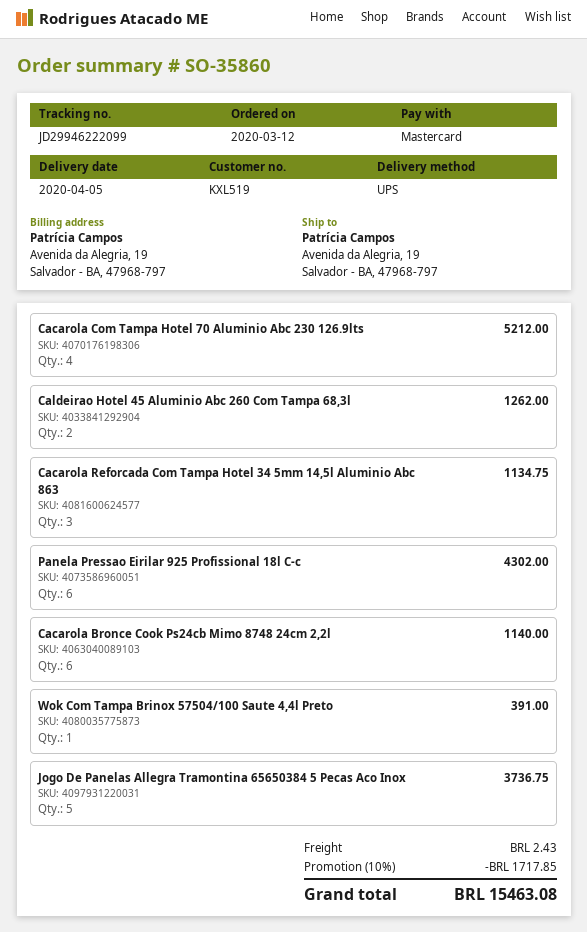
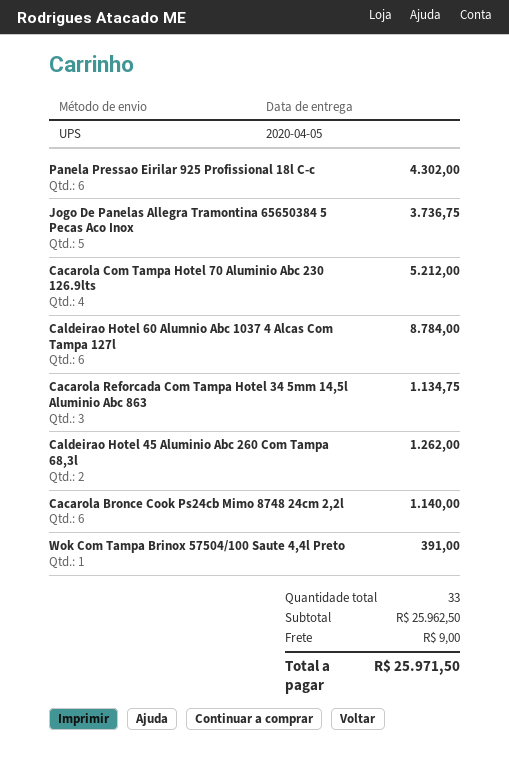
Caldeirao Hotel 60 Alumnio Abc 1037 4 Alcas Com Tampa 127l: none -> 6 for 8784.00
discount: 10% = 1717.85 -> none
shipping: 2.43 -> 9.00
total: 15463.08 -> 25971.50

